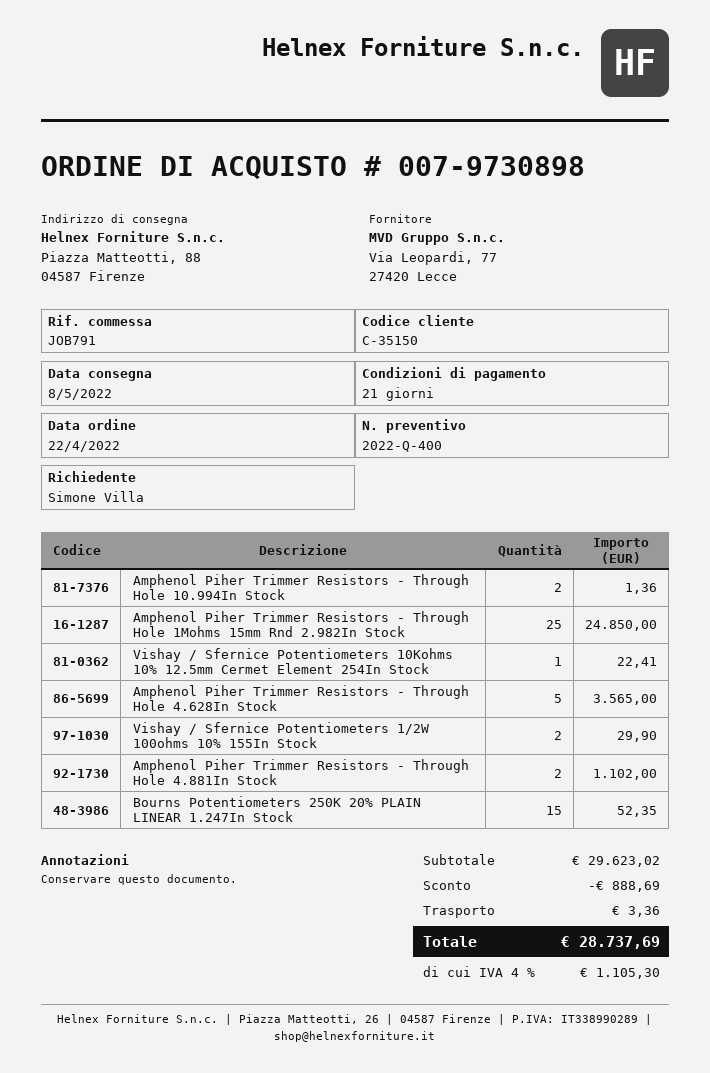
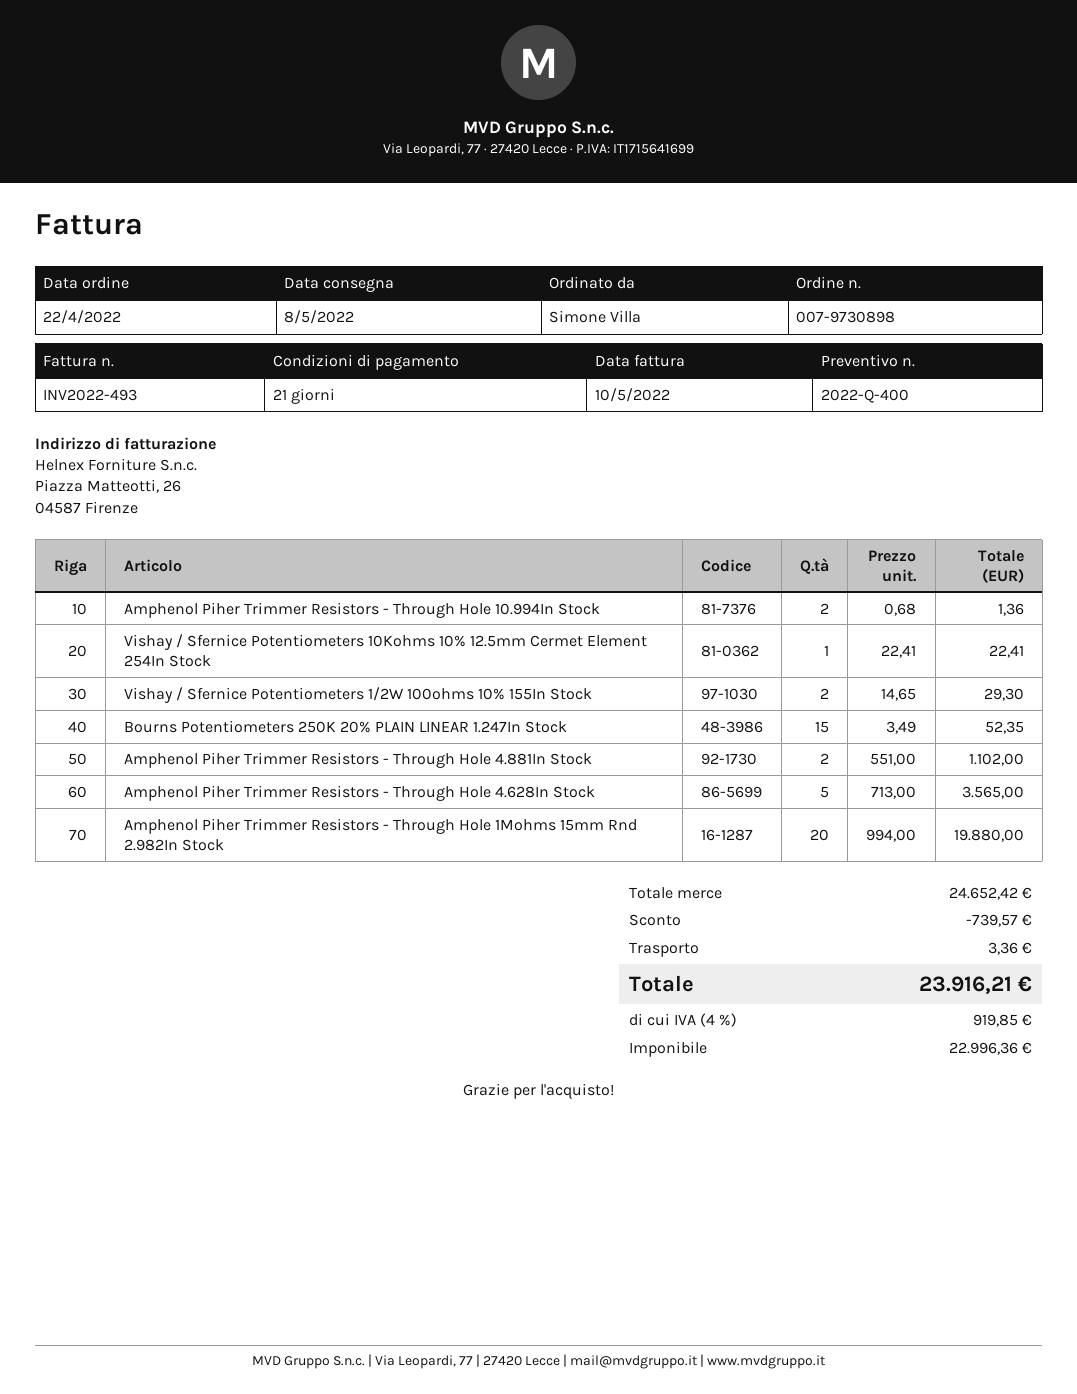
Amphenol Piher Trimmer Resistors - Through Hole 1Mohms 15mm Rnd 2.982In Stock: 25 for 24850.00 -> 20 for 19880.00
Vishay / Sfernice Potentiometers 1/2W 100ohms 10% 155In Stock: 2 for 29.90 -> 2 for 29.30
subtotal: 29623.02 -> 24652.42
discount: 888.69 -> 739.57
tax: 4% = 1105.30 -> 4% = 919.85
total: 28737.69 -> 23916.21

